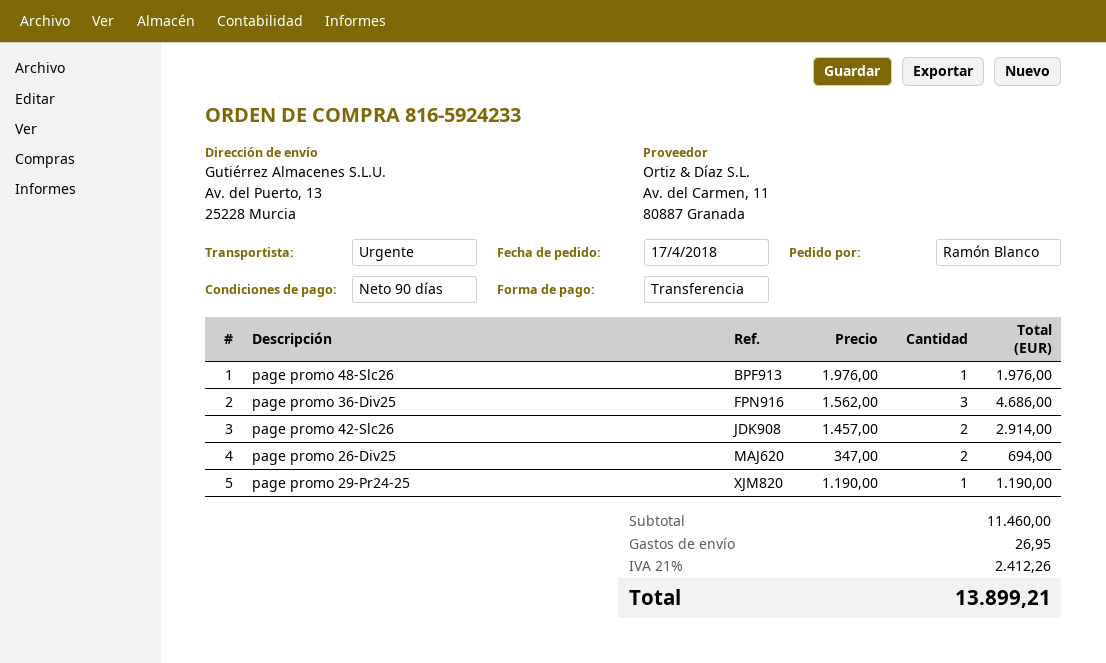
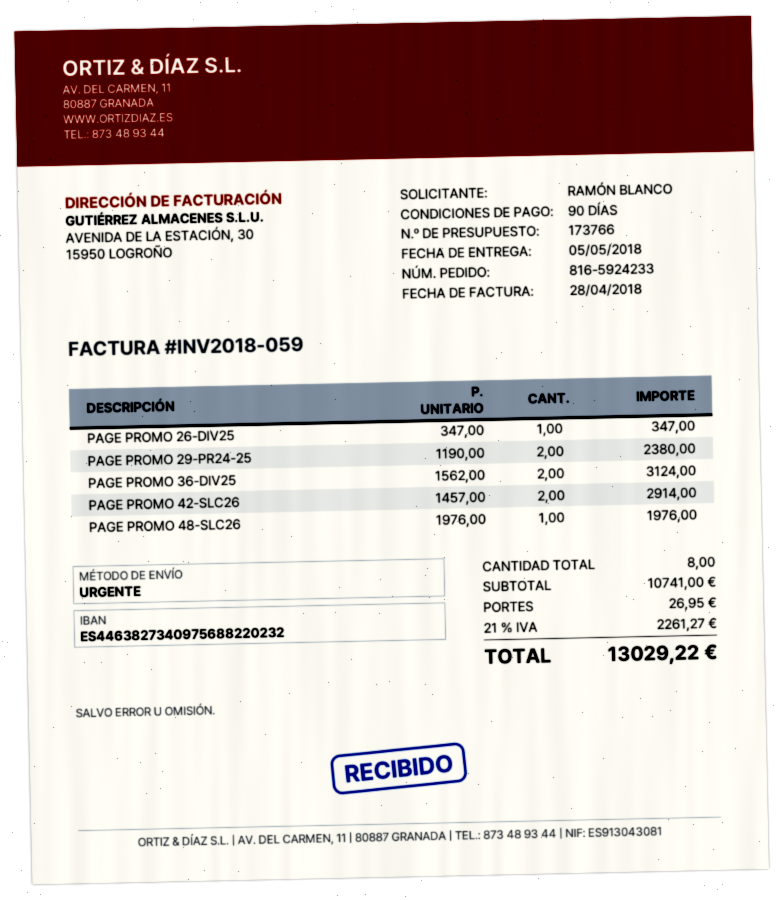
page promo 36-Div25: 3 x 1562.00 = 4686.00 -> 2 x 1562.00 = 3124.00
page promo 26-Div25: 2 x 347.00 = 694.00 -> 1 x 347.00 = 347.00
page promo 29-Pr24-25: 1 x 1190.00 = 1190.00 -> 2 x 1190.00 = 2380.00
subtotal: 11460.00 -> 10741.00
tax: 21% = 2412.26 -> 21% = 2261.27
total: 13899.21 -> 13029.22

